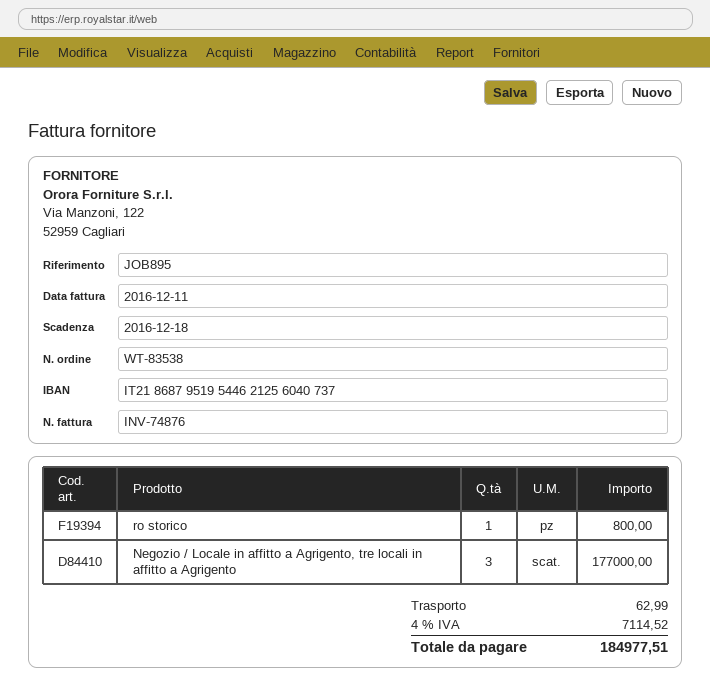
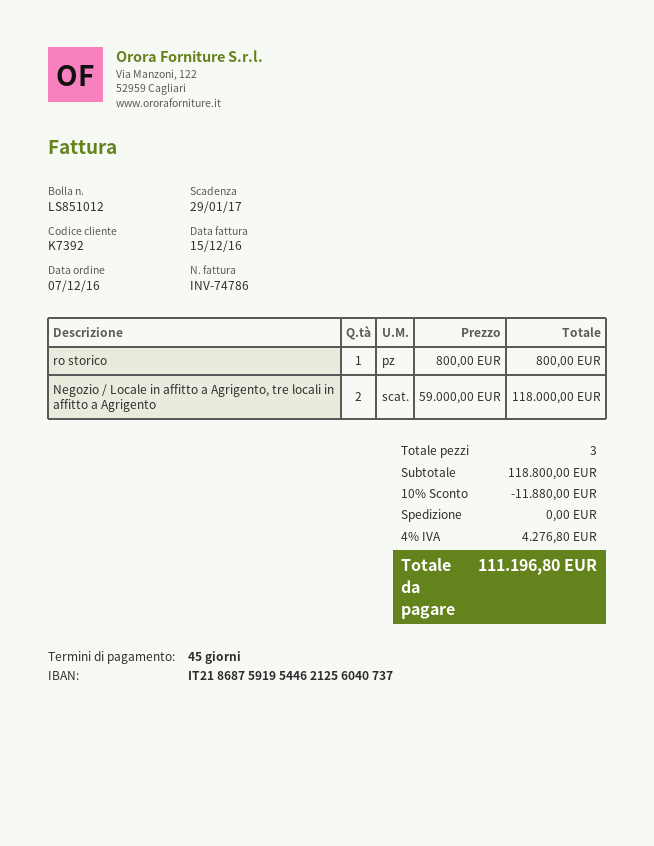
invoice number: INV-74876 -> INV-74786
invoice date: 2016-12-11 -> 2016-12-15
due date: 2016-12-18 -> 2017-01-29
bank account: IT2186879519544621256040737 -> IT2186875919544621256040737
Negozio / Locale in affitto a Agrigento, tre locali in affitto a Agrigento: 3 for 177000.00 -> 2 for 118000.00
discount: none -> 10% = 11880.00
shipping: 62.99 -> 0.00
tax: 4% = 7114.52 -> 4% = 4276.80
total: 184977.51 -> 111196.80

